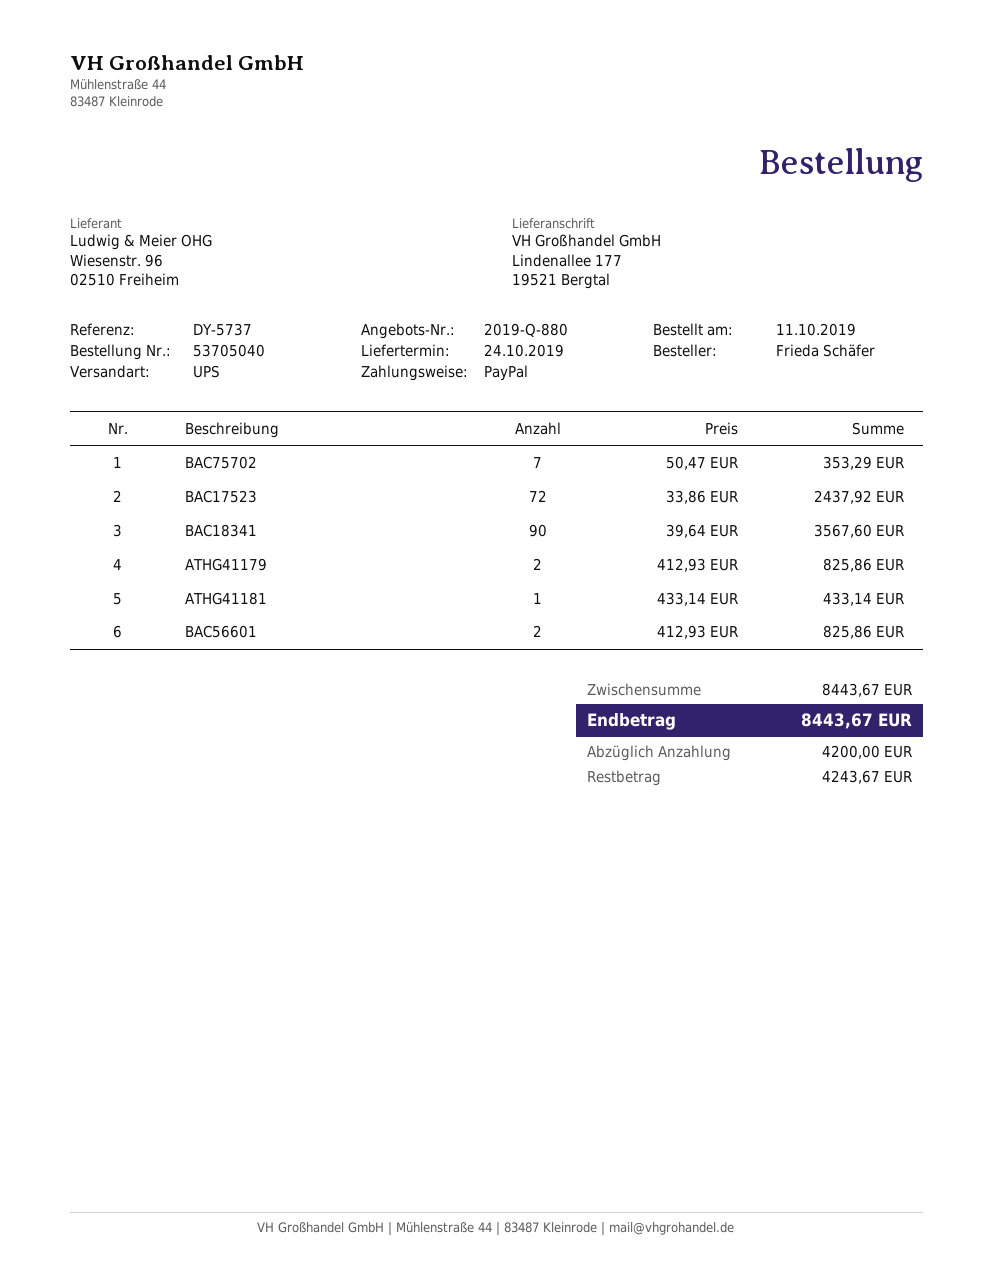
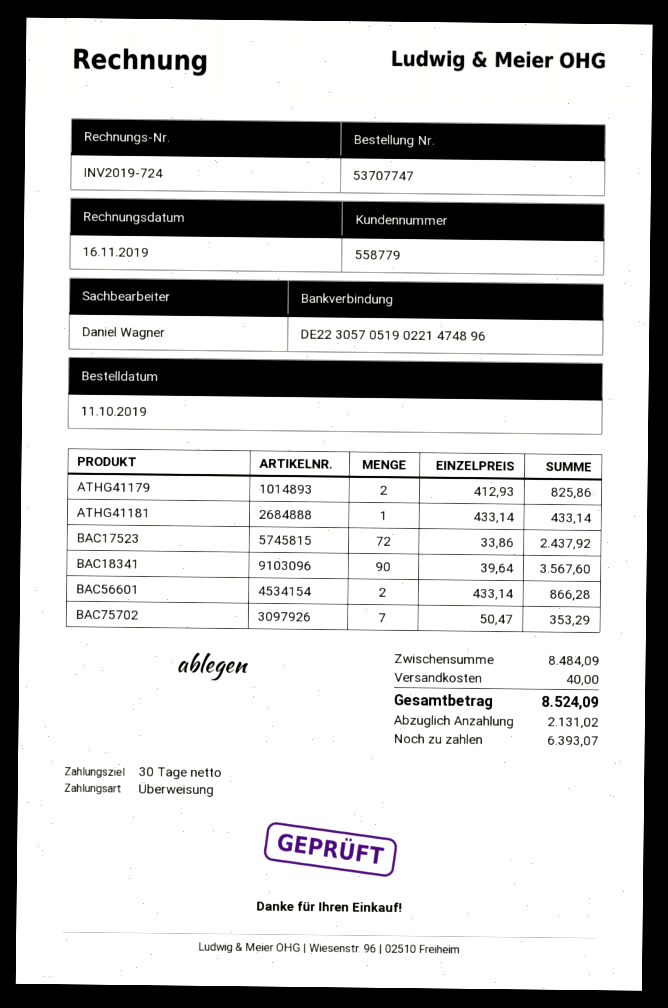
order number: 53705040 -> 53707747
payment method: PayPal -> bank transfer
BAC56601: 2 x 412.93 = 825.86 -> 2 x 433.14 = 866.28
subtotal: 8443.67 -> 8484.09
shipping: none -> 40.00
total: 8443.67 -> 8524.09
deposit: 4200.00 -> 2131.02
balance: 4243.67 -> 6393.07

